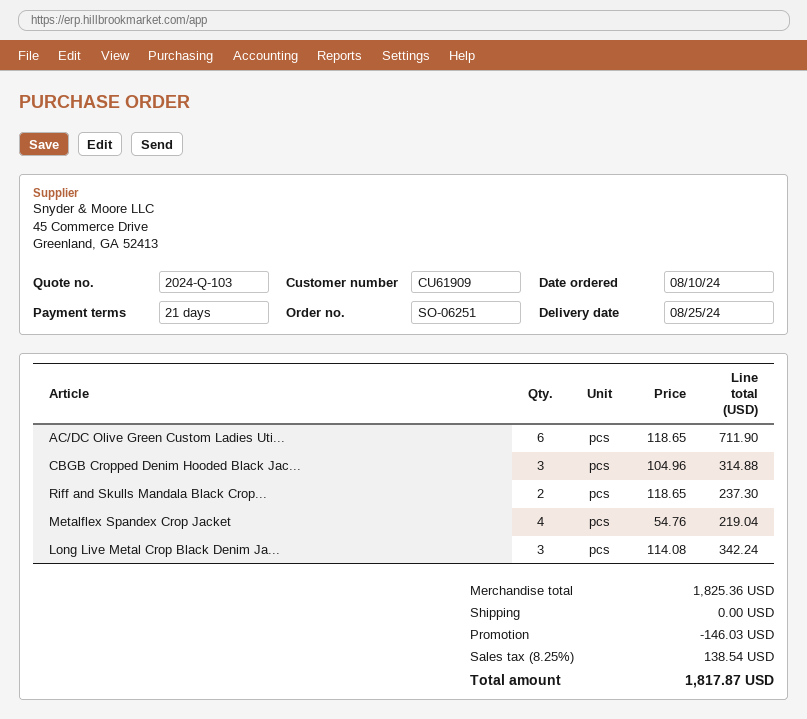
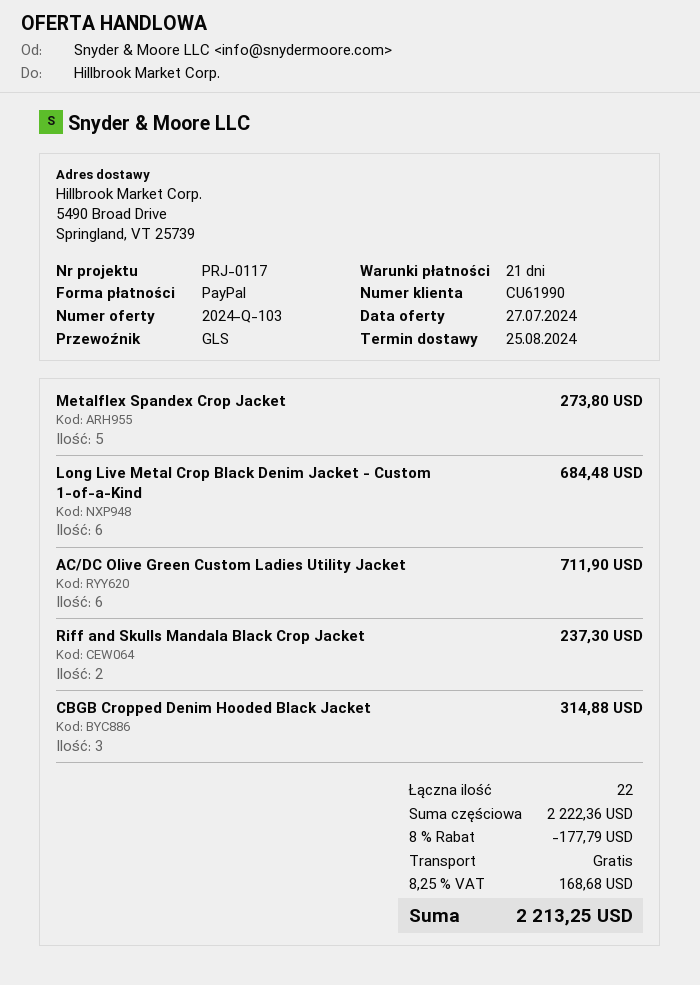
customer number: CU61909 -> CU61990
Metalflex Spandex Crop Jacket: 4 for 219.04 -> 5 for 273.80
Long Live Metal Crop Black Denim Ja...: 3 for 342.24 -> 6 for 684.48
subtotal: 1825.36 -> 2222.36
discount: 146.03 -> 177.79
tax: 8.25% = 138.54 -> 8.25% = 168.68
total: 1817.87 -> 2213.25

